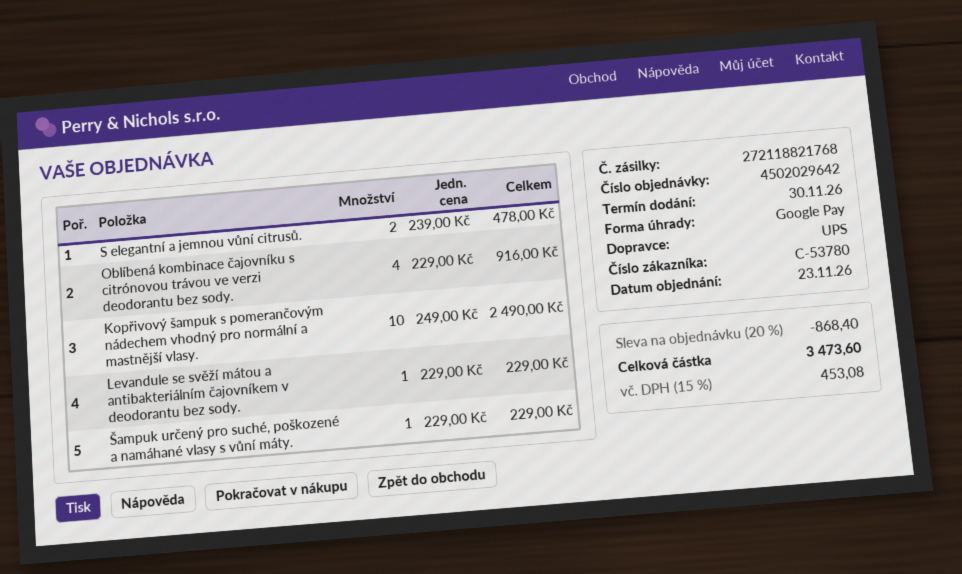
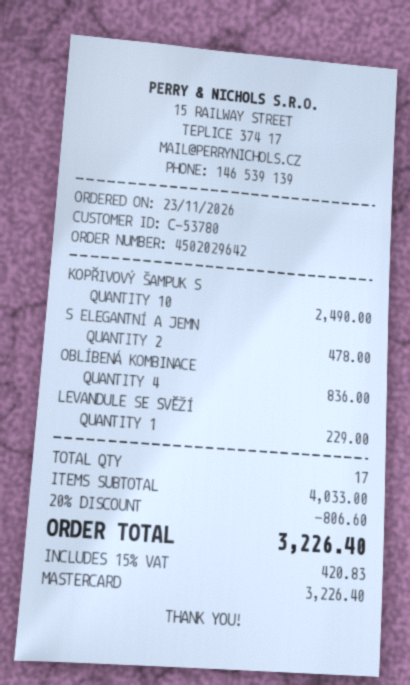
payment method: Google Pay -> Mastercard
Oblíbená kombinace čajovníku s citrónovou trávou ve verzi deodorantu bez sody.: 4 for 916.00 -> 4 for 836.00
Šampuk určený pro suché, poškozené a namáhané vlasy s vůní máty.: 1 for 229.00 -> none
discount: 20% = 868.40 -> 20% = 806.60
tax: 15% = 453.08 -> 15% = 420.83
total: 3473.60 -> 3226.40

